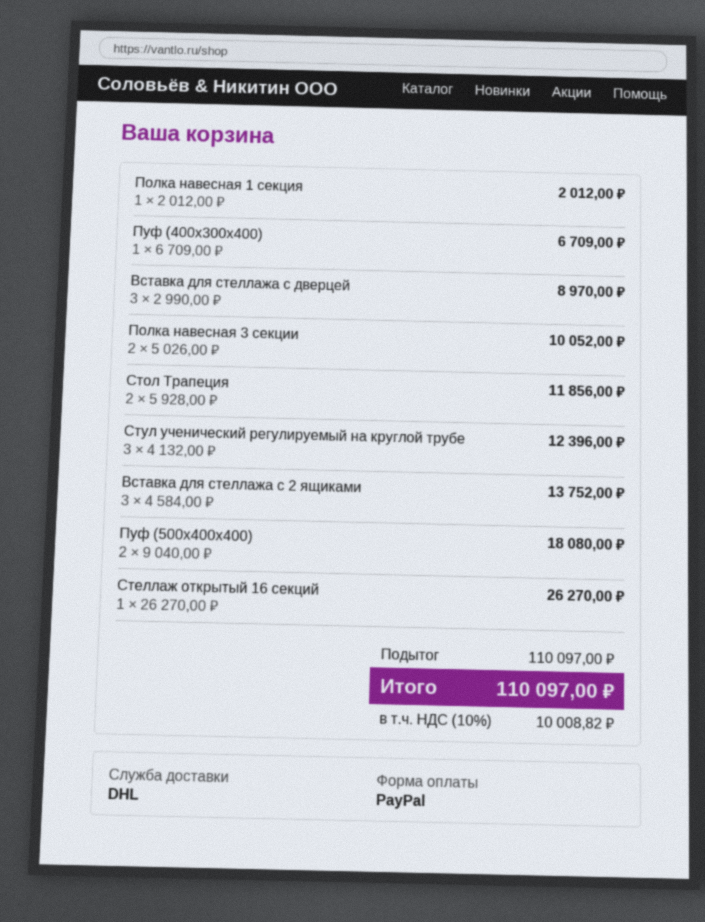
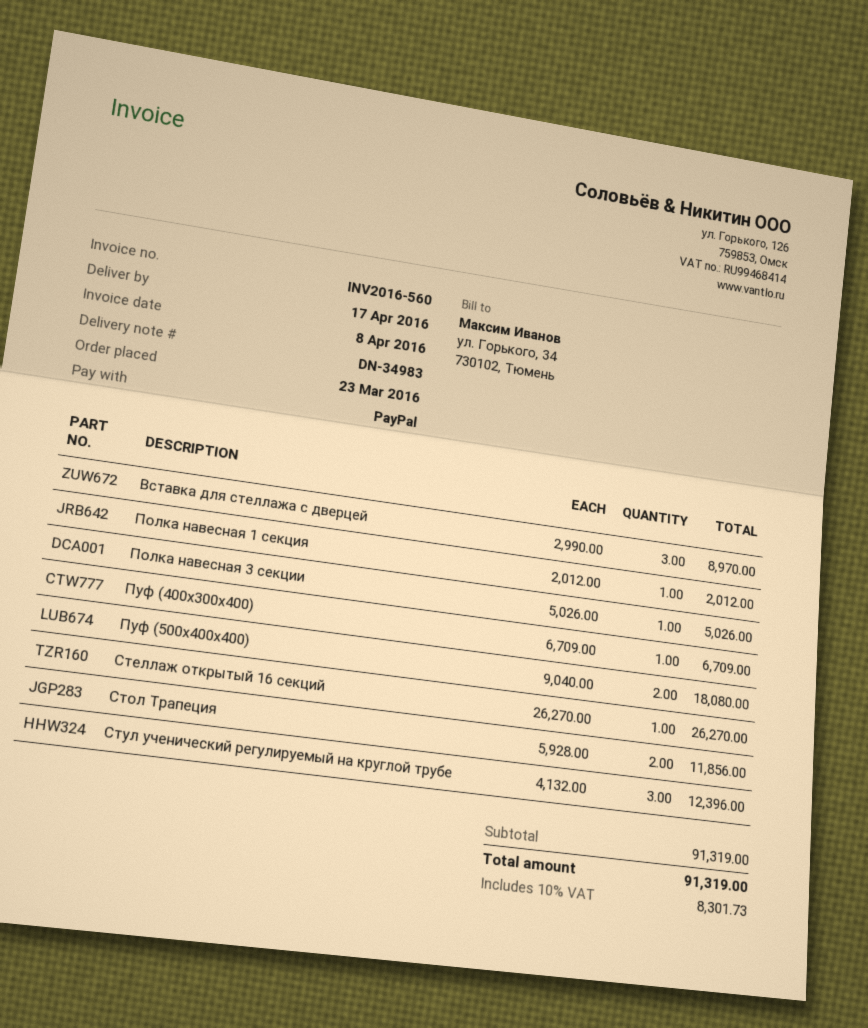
Полка навесная 3 секции: 2 x 5026.00 = 10052.00 -> 1 x 5026.00 = 5026.00
Вставка для стеллажа с 2 ящиками: 3 x 4584.00 = 13752.00 -> none
subtotal: 110097.00 -> 91319.00
tax: 10% = 10008.82 -> 10% = 8301.73
total: 110097.00 -> 91319.00

